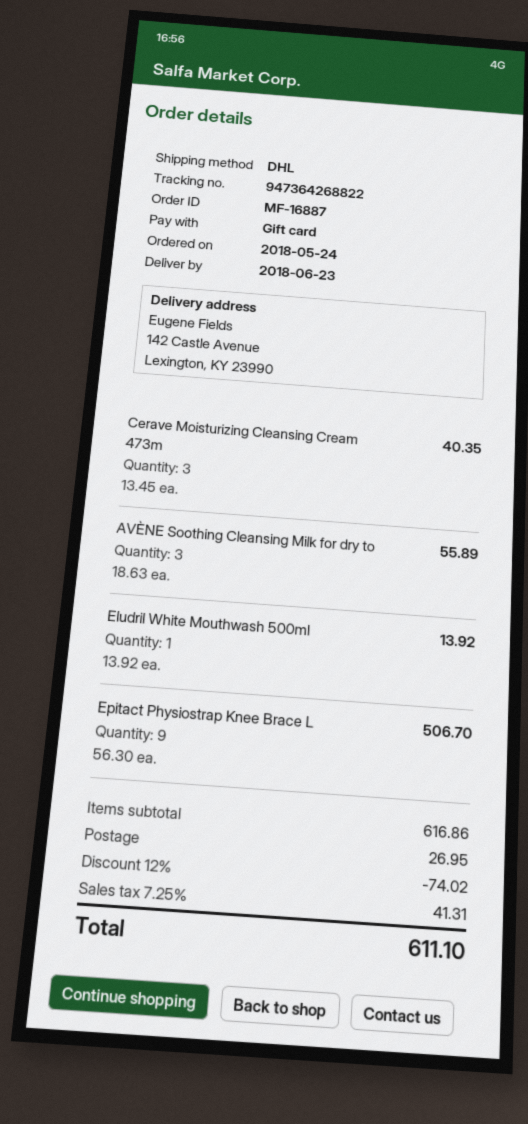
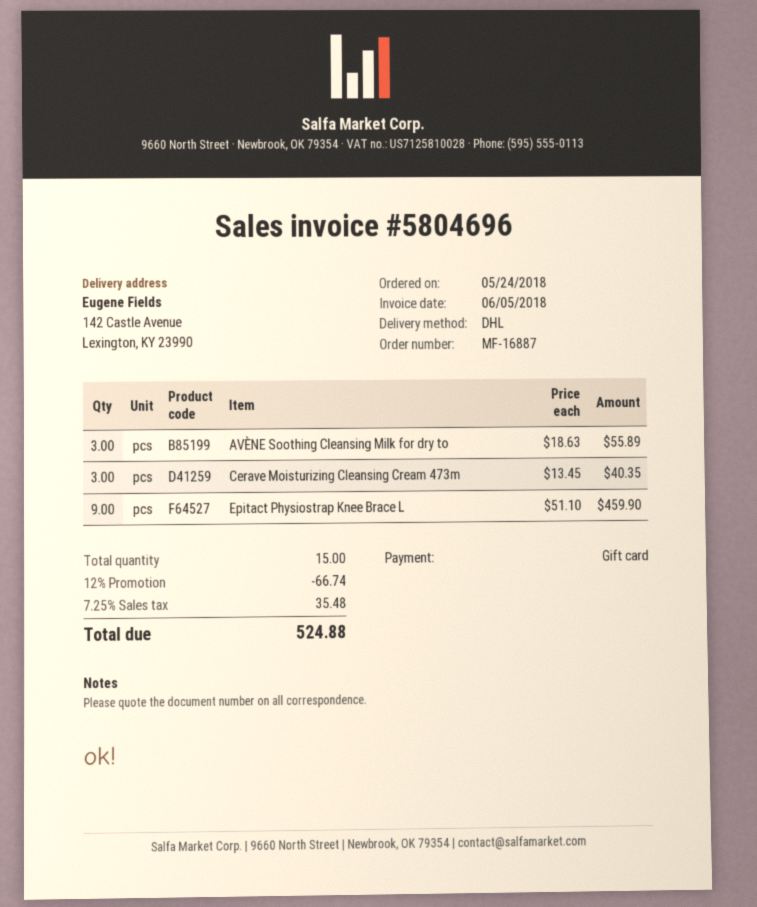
Eludril White Mouthwash 500ml: 1 x 13.92 = 13.92 -> none
Epitact Physiostrap Knee Brace L: 9 x 56.30 = 506.70 -> 9 x 51.10 = 459.90
discount: 12% = 74.02 -> 12% = 66.74
shipping: 26.95 -> none
tax: 7.25% = 41.31 -> 7.25% = 35.48
total: 611.10 -> 524.88

